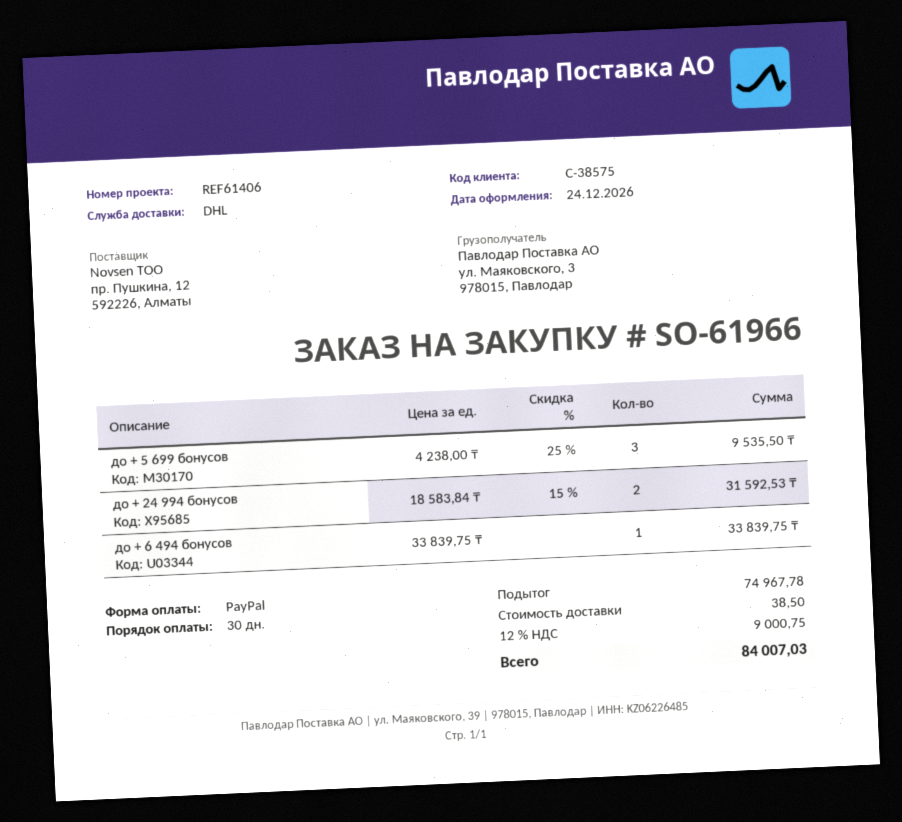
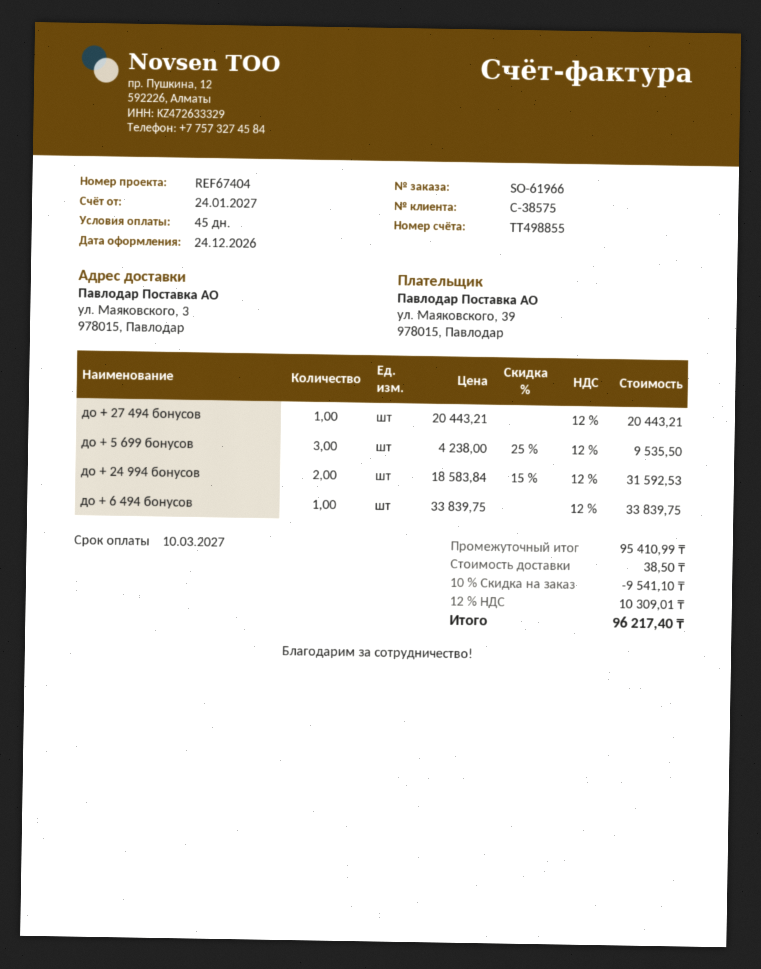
payment terms: 30 days -> 45 days
reference: REF61406 -> REF67404
до + 27 494 бонусов: none -> 1 x 20443.21 = 20443.21
subtotal: 74967.78 -> 95410.99
discount: none -> 10% = 9541.10
tax: 12% = 9000.75 -> 12% = 10309.01
total: 84007.03 -> 96217.40

